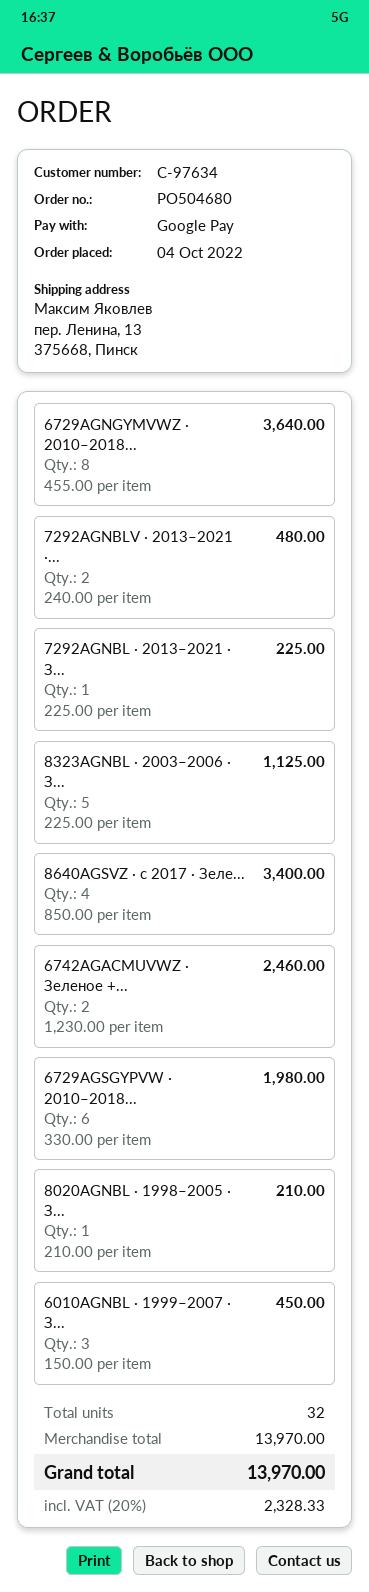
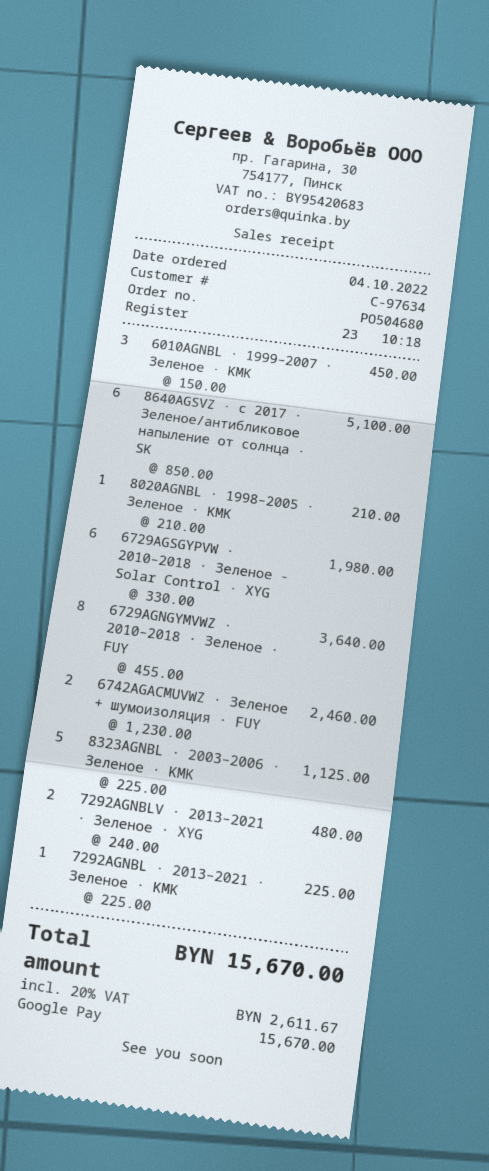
8640AGSVZ · с 2017 · Зеле...: 4 x 850.00 = 3400.00 -> 6 x 850.00 = 5100.00
tax: 20% = 2328.33 -> 20% = 2611.67
total: 13970.00 -> 15670.00

